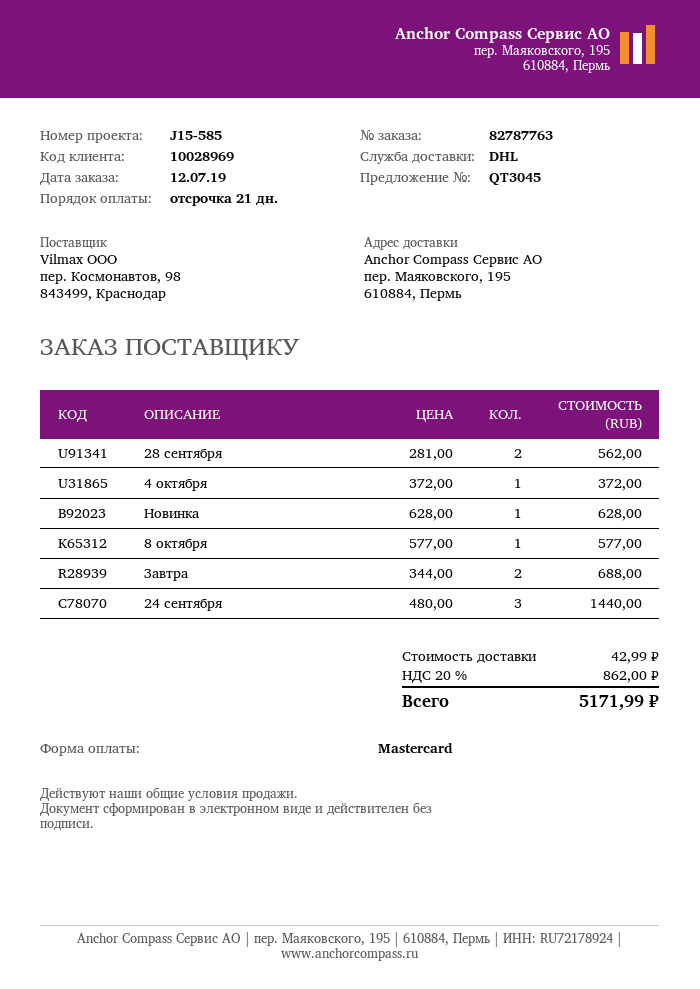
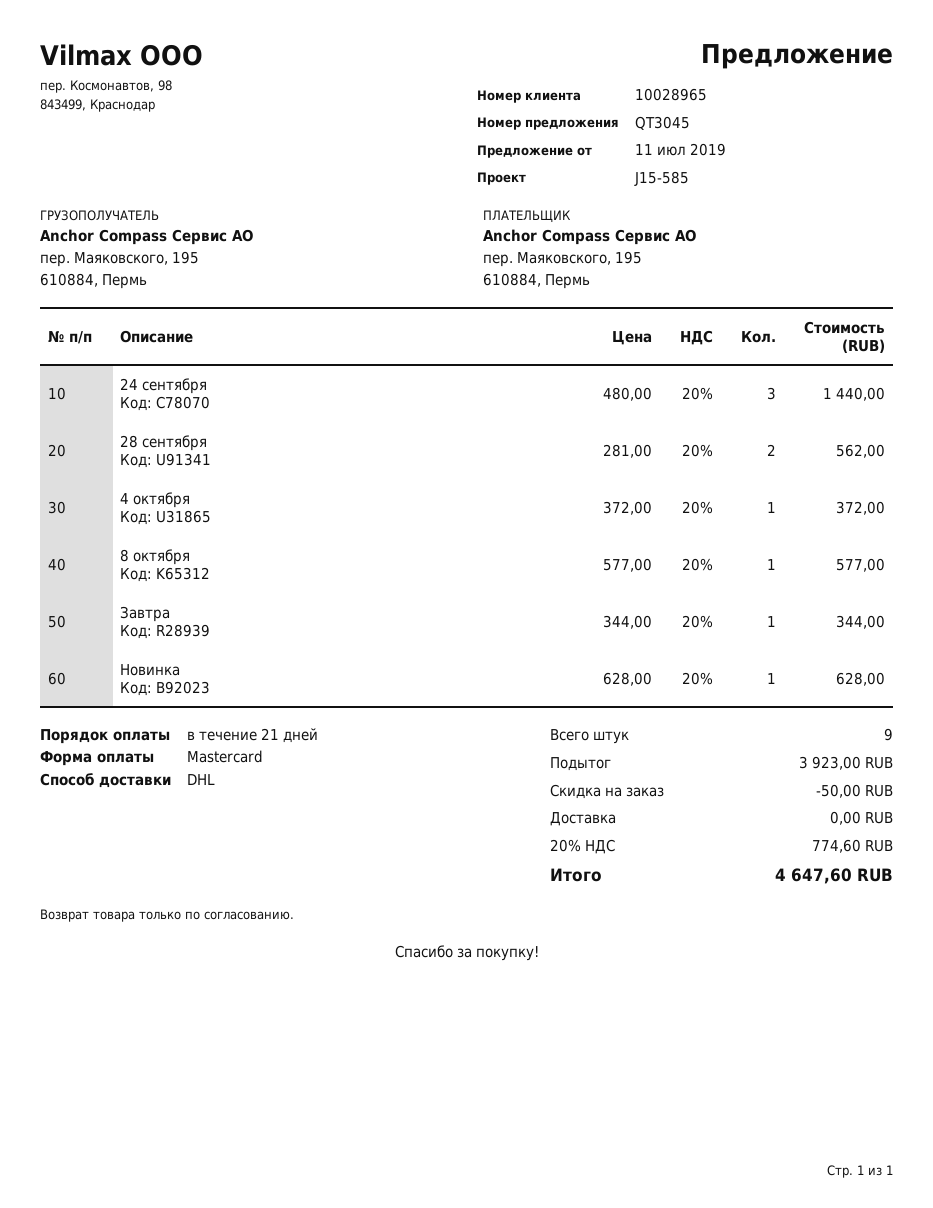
customer number: 10028969 -> 10028965
Завтра: 2 x 344.00 = 688.00 -> 1 x 344.00 = 344.00
discount: none -> 50.00
shipping: 42.99 -> 0.00
tax: 20% = 862.00 -> 20% = 774.60
total: 5171.99 -> 4647.60

